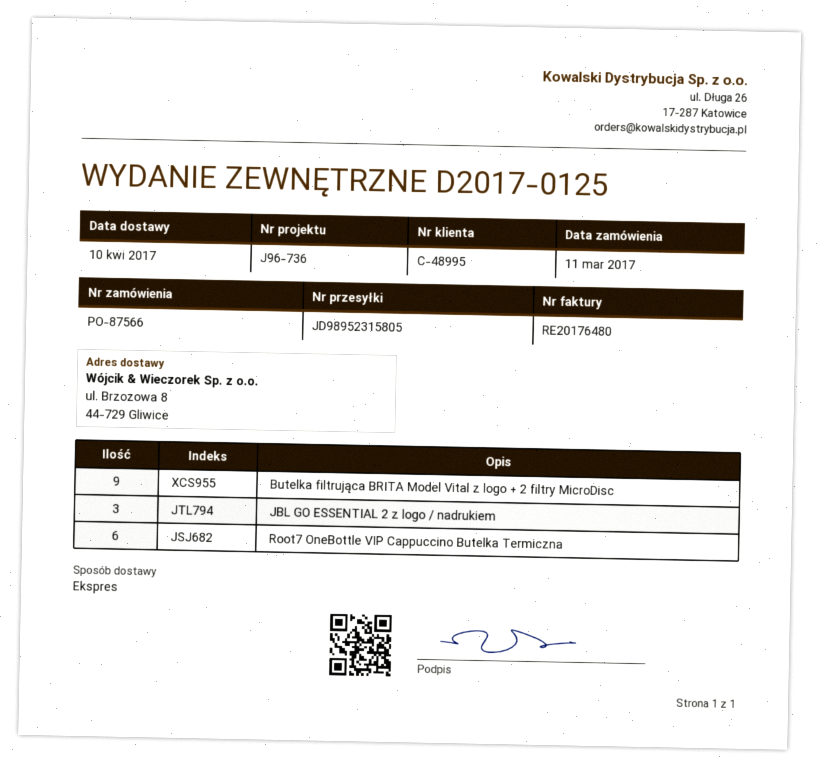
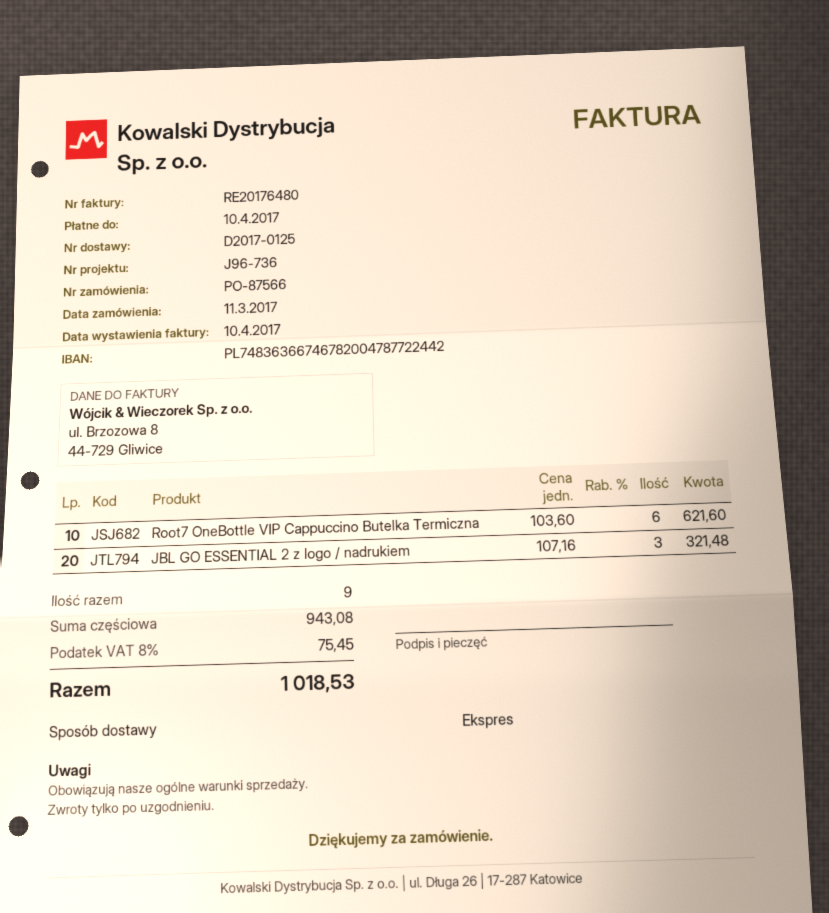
Butelka filtrująca BRITA Model Vital z logo + 2 filtry MicroDisc: 9 -> none

